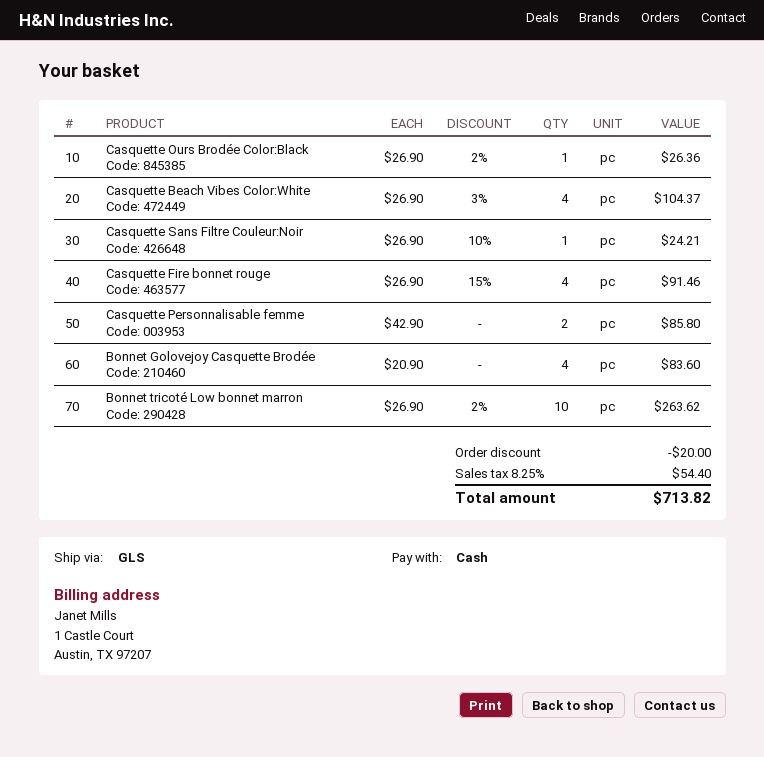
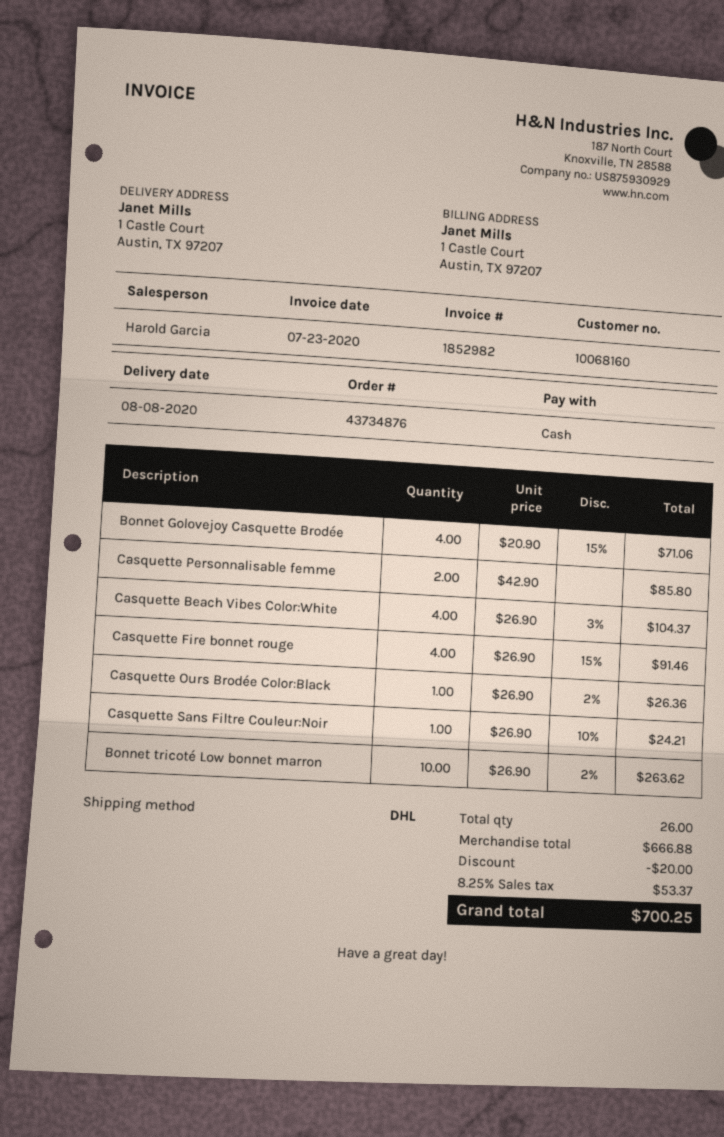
shipping method: GLS -> DHL
Bonnet Golovejoy Casquette Brodée: 4 x 20.90 = 83.60 -> 4 x 20.90 - 15% = 71.06
tax: 8.25% = 54.40 -> 8.25% = 53.37
total: 713.82 -> 700.25

